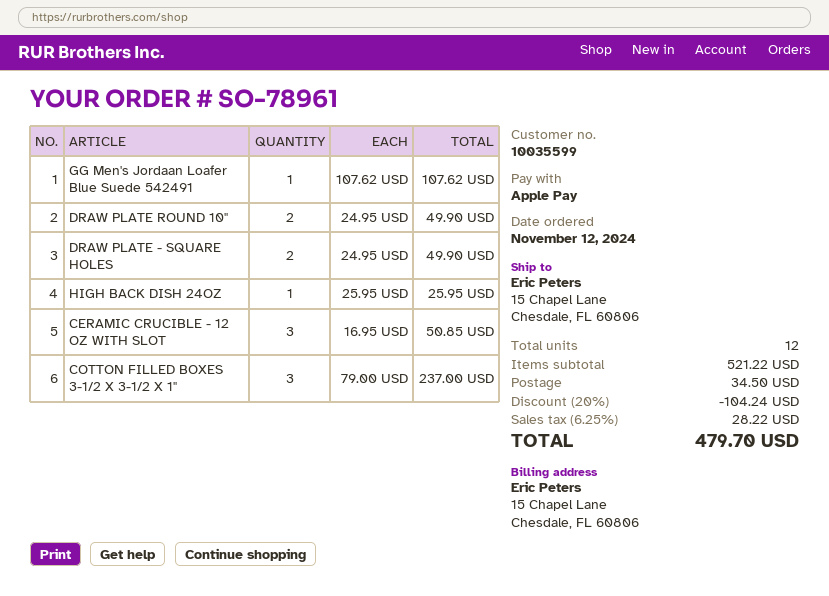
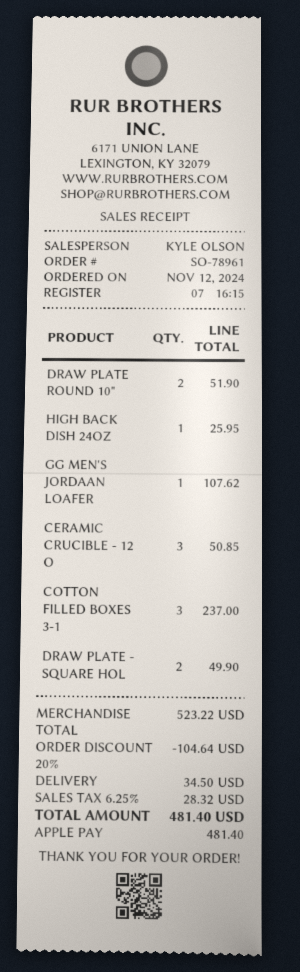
DRAW PLATE ROUND 10": 2 for 49.90 -> 2 for 51.90
subtotal: 521.22 -> 523.22
discount: 20% = 104.24 -> 20% = 104.64
tax: 6.25% = 28.22 -> 6.25% = 28.32
total: 479.70 -> 481.40

